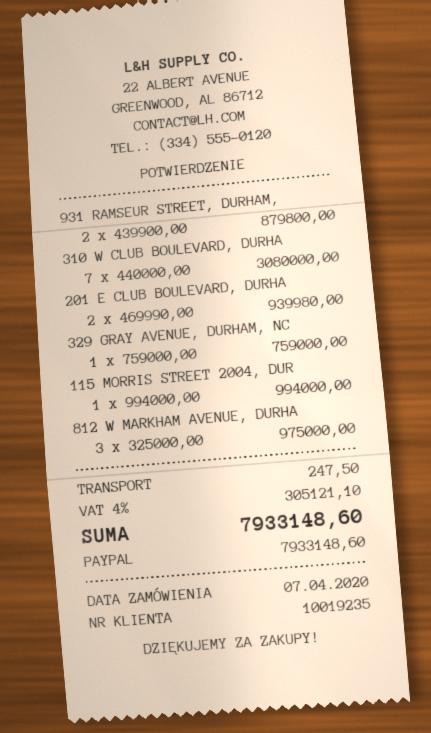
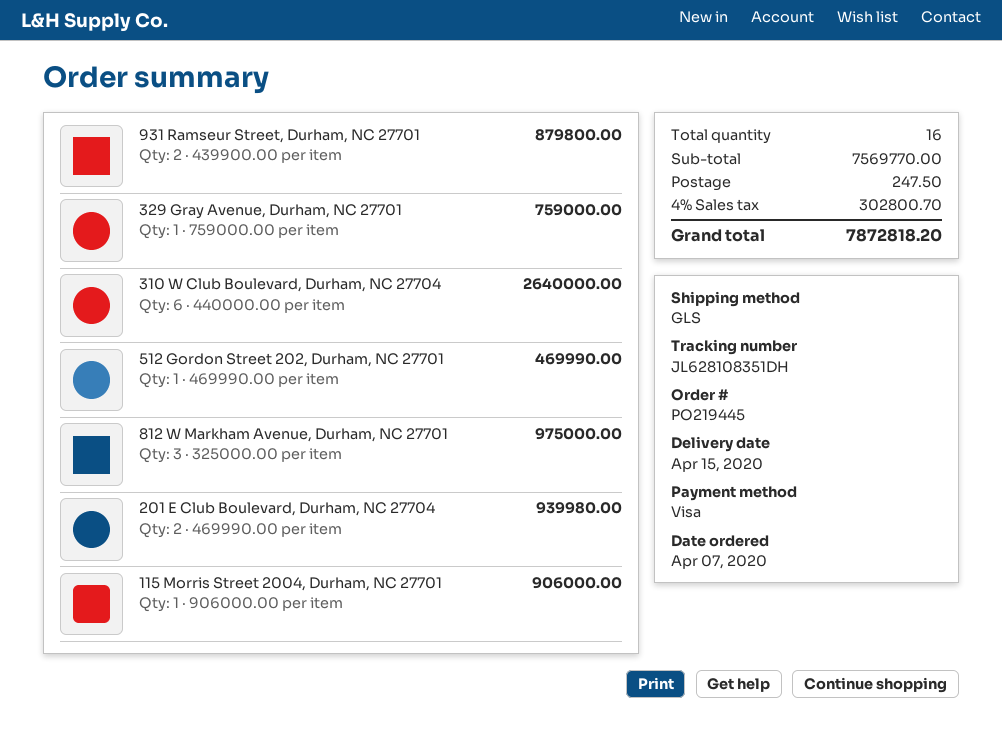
payment method: PayPal -> Visa
310 W CLUB BOULEVARD, DURHA: 7 x 440000.00 = 3080000.00 -> 6 x 440000.00 = 2640000.00
115 MORRIS STREET 2004, DUR: 1 x 994000.00 = 994000.00 -> 1 x 906000.00 = 906000.00
512 Gordon Street 202, Durham, NC 27701: none -> 1 x 469990.00 = 469990.00
tax: 4% = 305121.10 -> 4% = 302800.70
total: 7933148.60 -> 7872818.20

